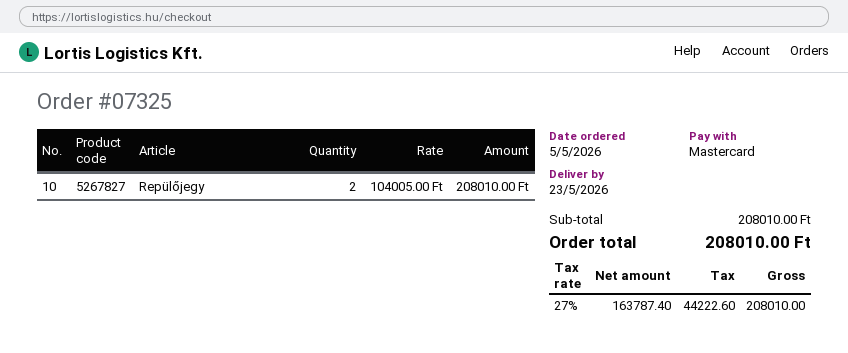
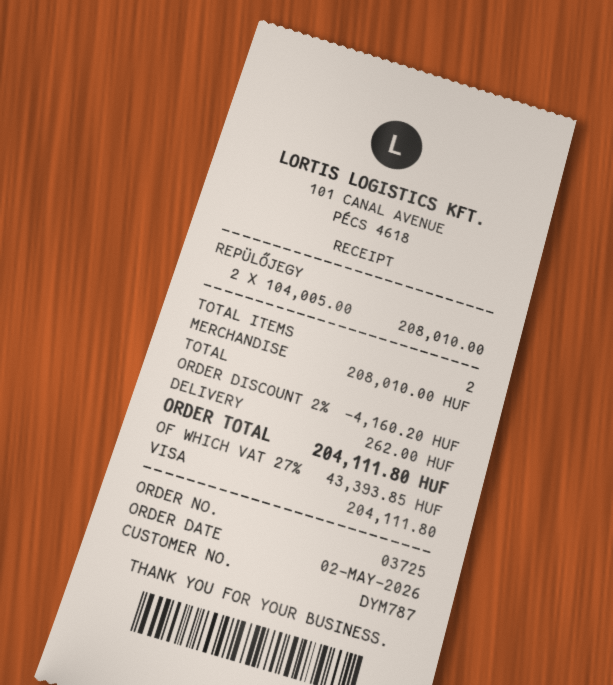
order number: 07325 -> 03725
order date: 2026-05-05 -> 2026-05-02
payment method: Mastercard -> Visa
discount: none -> 2% = 4160.20
shipping: none -> 262.00
tax: 27% = 44222.60 -> 27% = 43393.85
total: 208010.00 -> 204111.80

